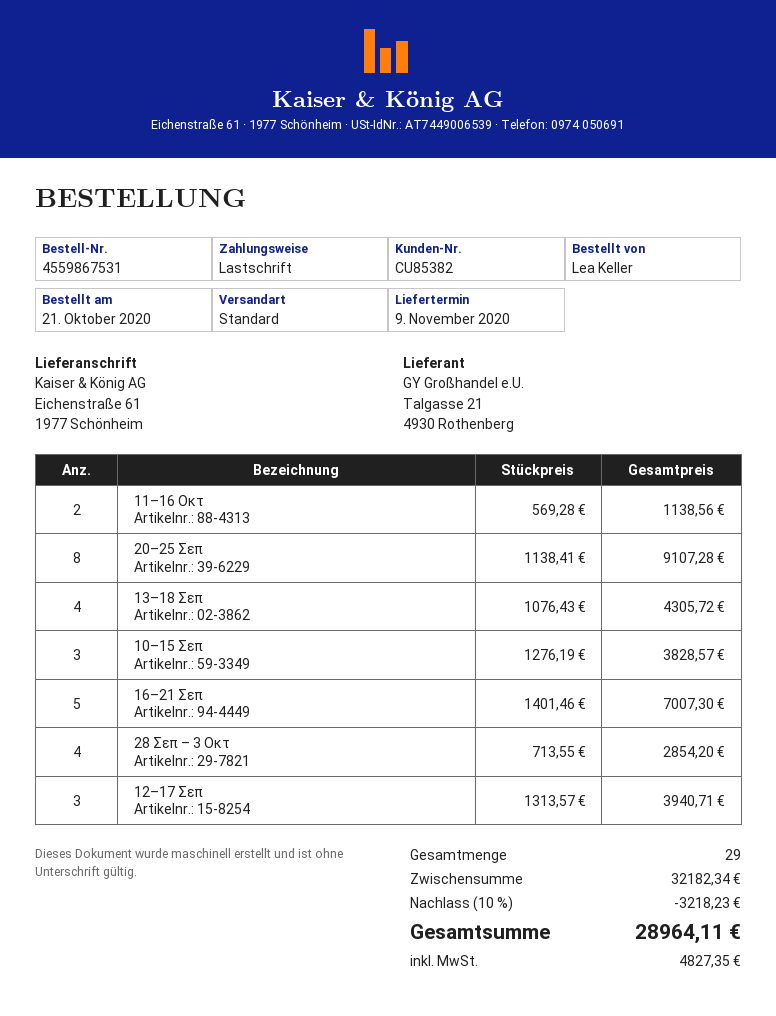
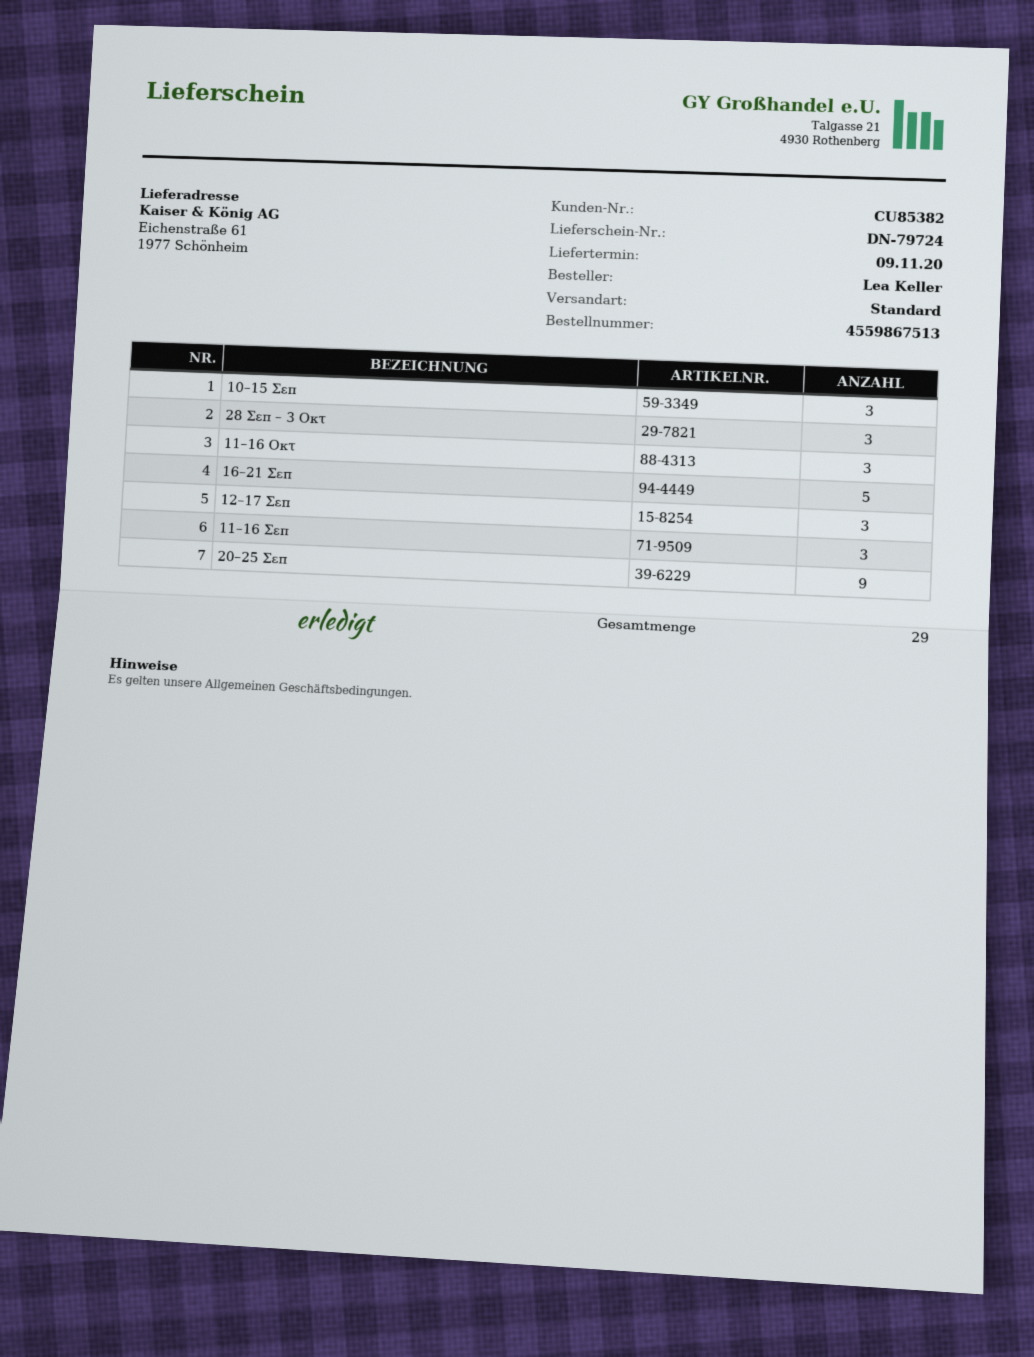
order number: 4559867531 -> 4559867513
11–16 Οκτ: 2 -> 3
20–25 Σεπ: 8 -> 9
13–18 Σεπ: 4 -> none
28 Σεπ – 3 Οκτ: 4 -> 3
11–16 Σεπ: none -> 3

